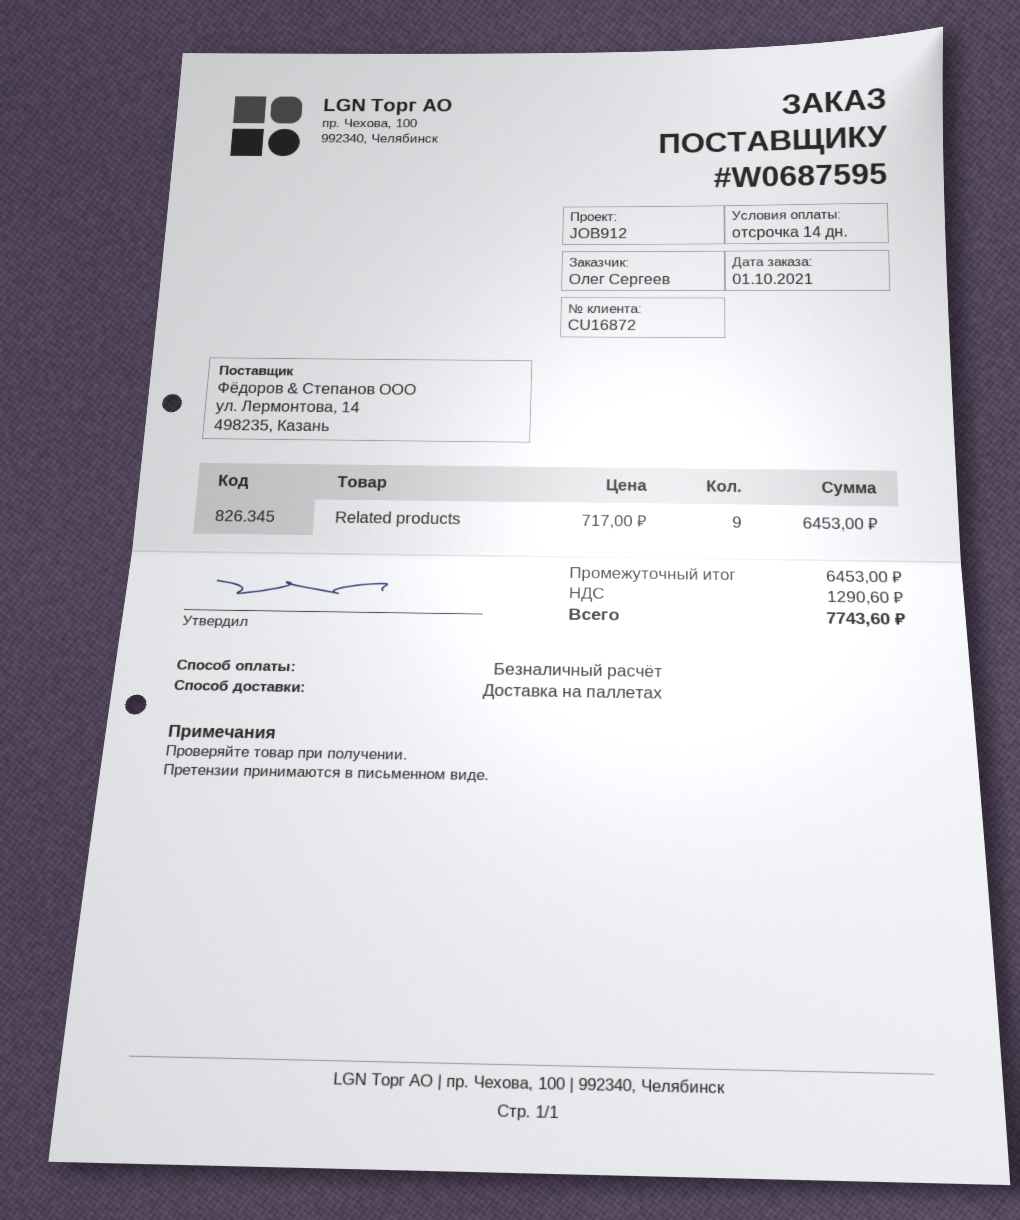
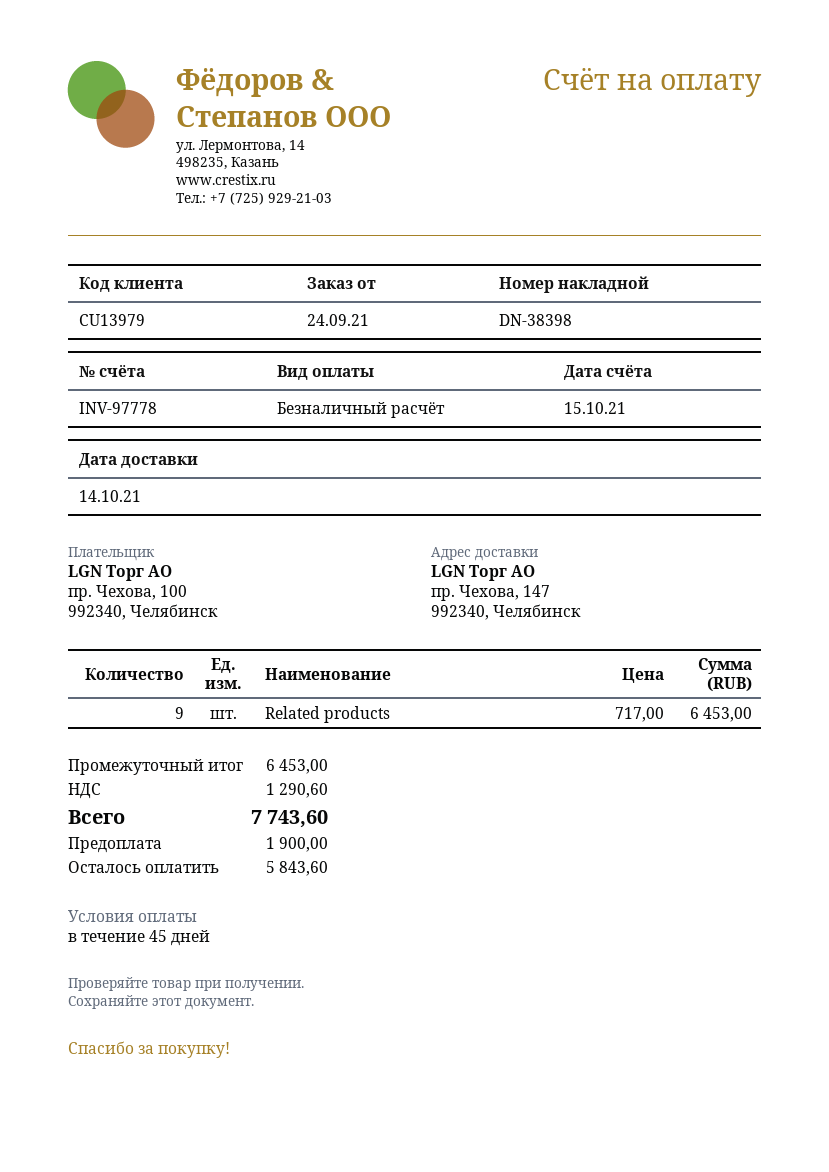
order date: 2021-10-01 -> 2021-09-24
payment terms: 14 days -> 45 days
customer number: CU16872 -> CU13979

